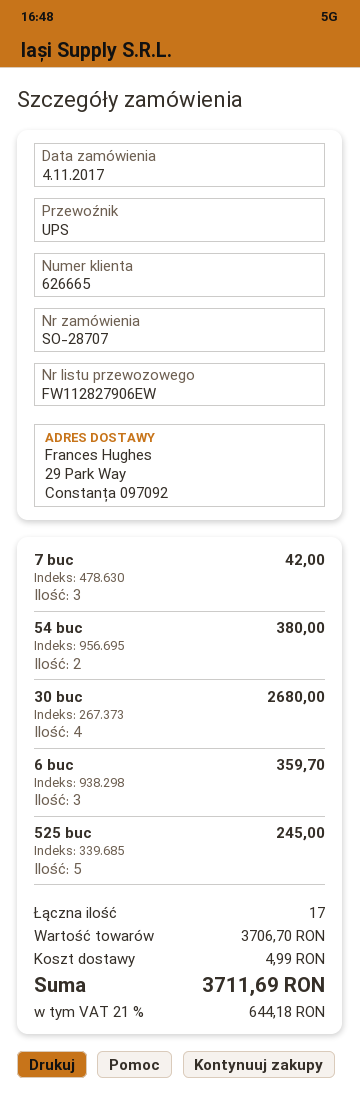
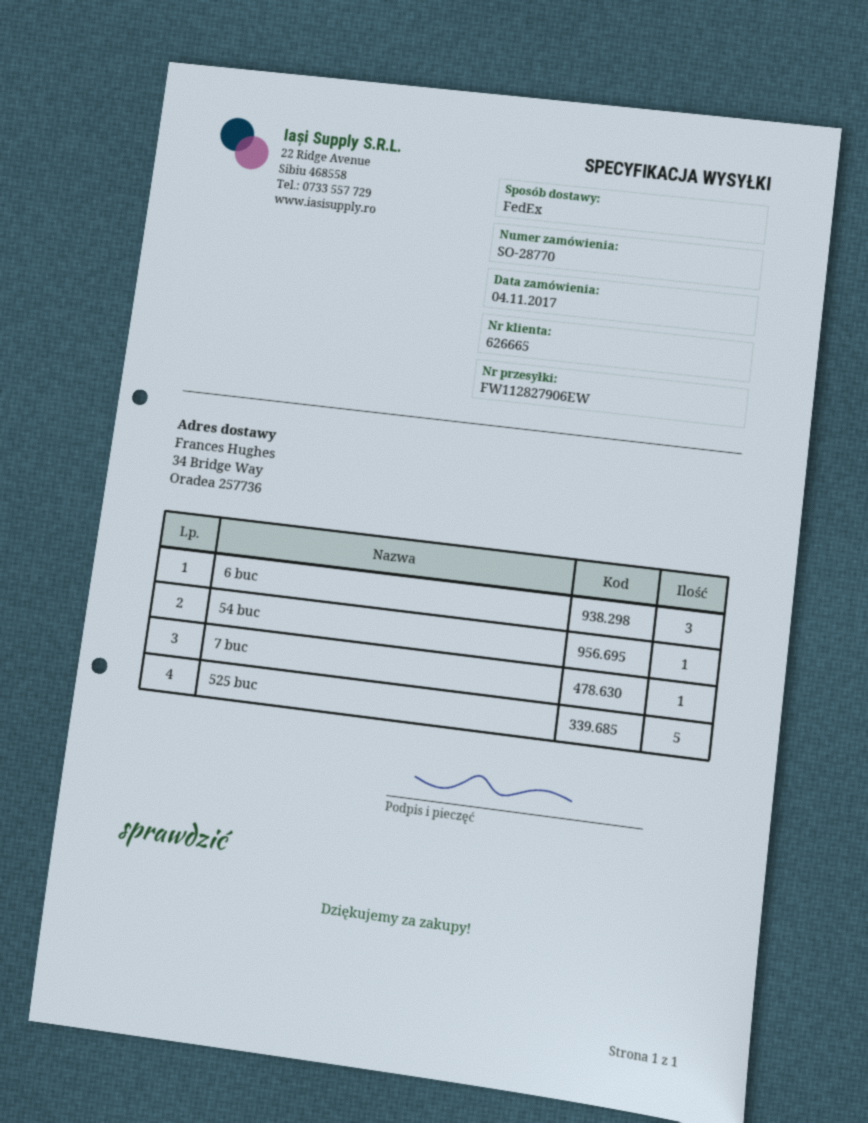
order number: SO-28707 -> SO-28770
shipping method: UPS -> FedEx
ship to: 29 Park Way, Constanța 097092 -> 34 Bridge Way, Oradea 257736
7 buc: 3 -> 1
54 buc: 2 -> 1
30 buc: 4 -> none

